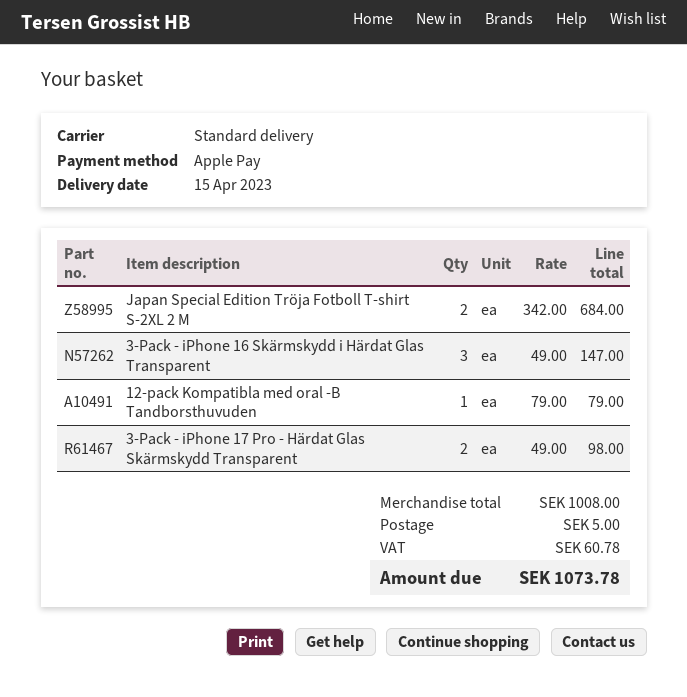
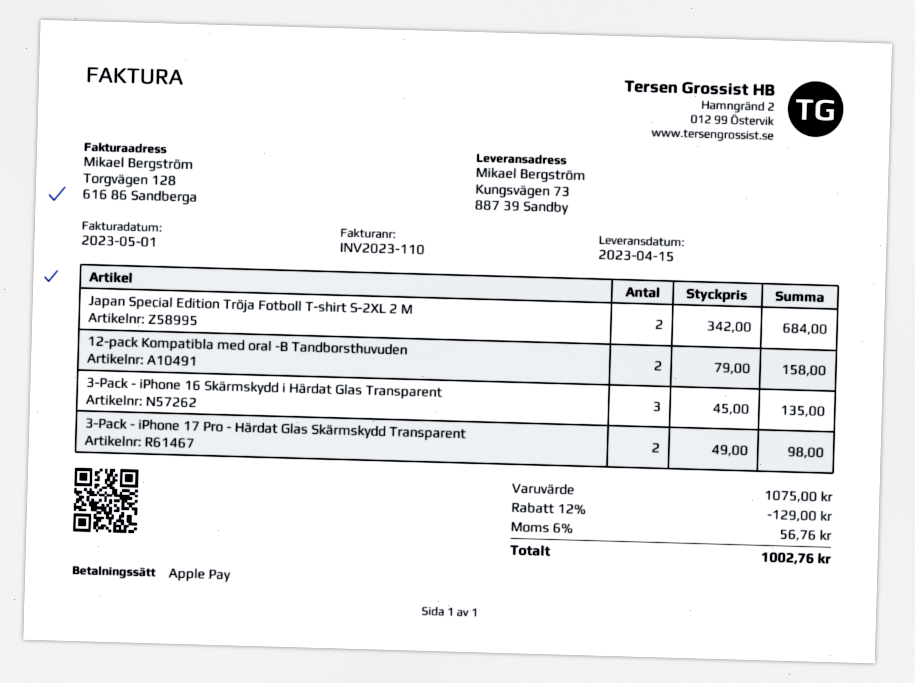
3-Pack - iPhone 16 Skärmskydd i Härdat Glas Transparent: 3 x 49.00 = 147.00 -> 3 x 45.00 = 135.00
12-pack Kompatibla med oral -B Tandborsthuvuden: 1 x 79.00 = 79.00 -> 2 x 79.00 = 158.00
subtotal: 1008.00 -> 1075.00
discount: none -> 12% = 129.00
shipping: 5.00 -> none
tax: 60.78 -> 56.76
total: 1073.78 -> 1002.76

